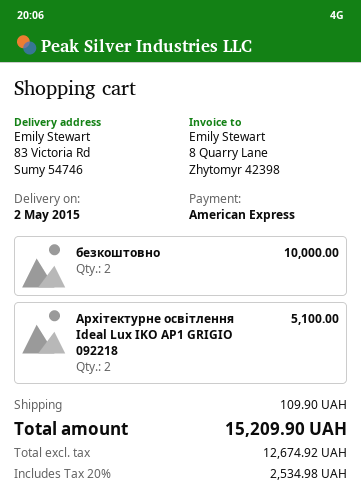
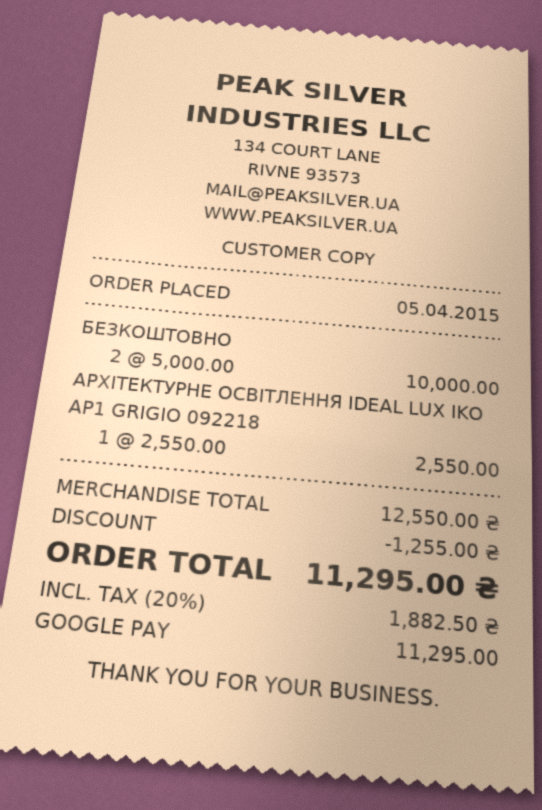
payment method: American Express -> Google Pay
Архітектурне освітлення Ideal Lux IKO AP1 GRIGIO 092218: 2 for 5100.00 -> 1 for 2550.00
discount: none -> 1255.00
shipping: 109.90 -> none
tax: 20% = 2534.98 -> 20% = 1882.50
total: 15209.90 -> 11295.00

